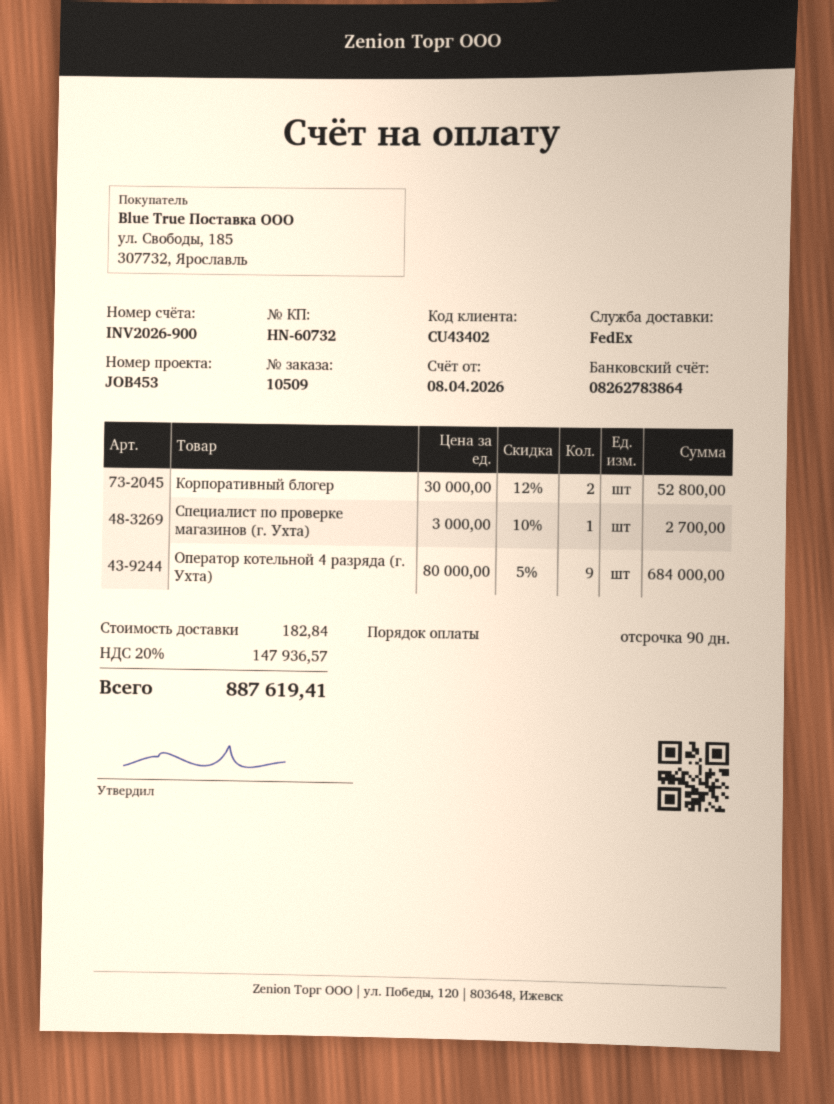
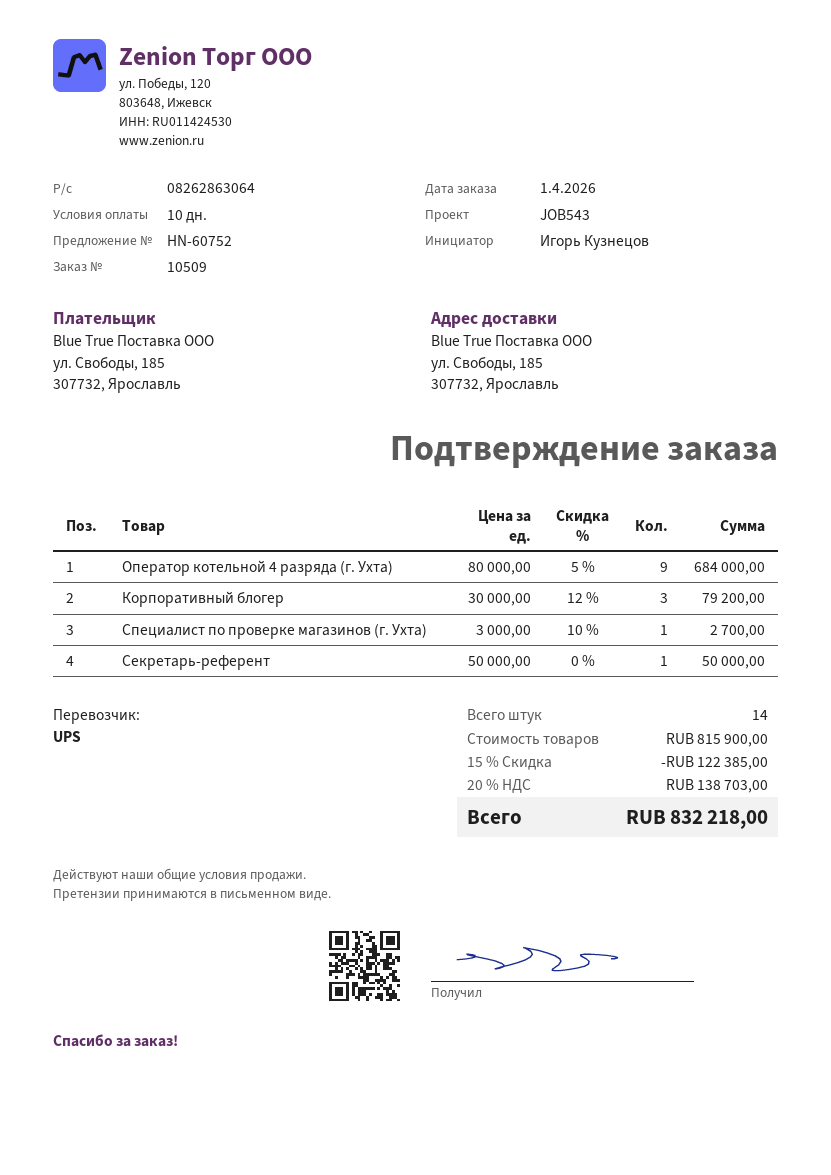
quote number: HN-60732 -> HN-60752
payment terms: 90 days -> 10 days
reference: JOB453 -> JOB543
bank account: 08262783864 -> 08262863064
shipping method: FedEx -> UPS
Корпоративный блогер: 2 x 30000.00 - 12% = 52800.00 -> 3 x 30000.00 - 12% = 79200.00
Секретарь-референт: none -> 1 x 50000.00 = 50000.00
discount: none -> 15% = 122385.00
shipping: 182.84 -> none
tax: 20% = 147936.57 -> 20% = 138703.00
total: 887619.41 -> 832218.00

